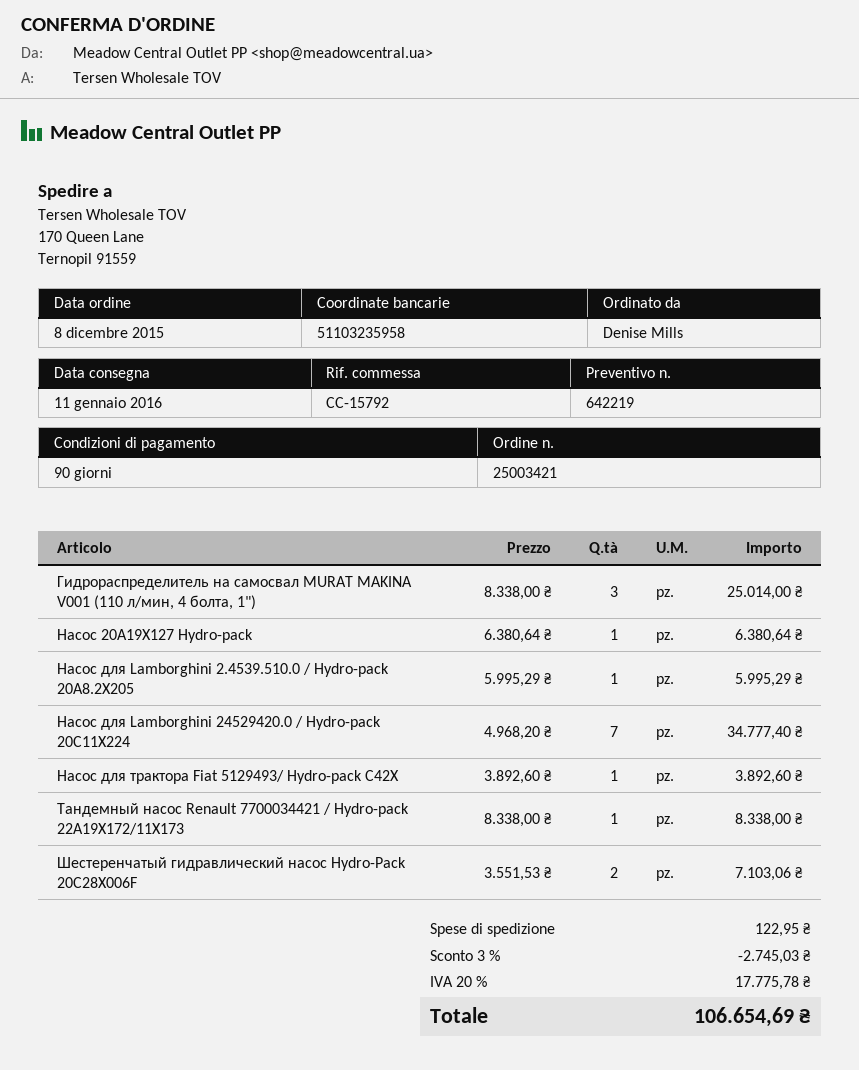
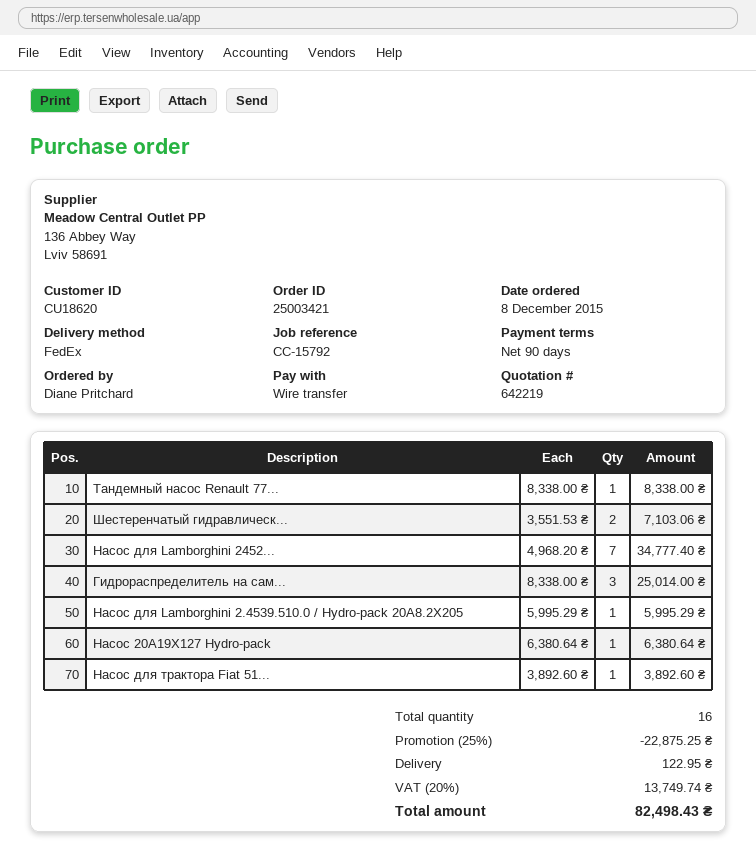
ordered by: Denise Mills -> Diane Pritchard
discount: 3% = 2745.03 -> 25% = 22875.25
tax: 20% = 17775.78 -> 20% = 13749.74
total: 106654.69 -> 82498.43

